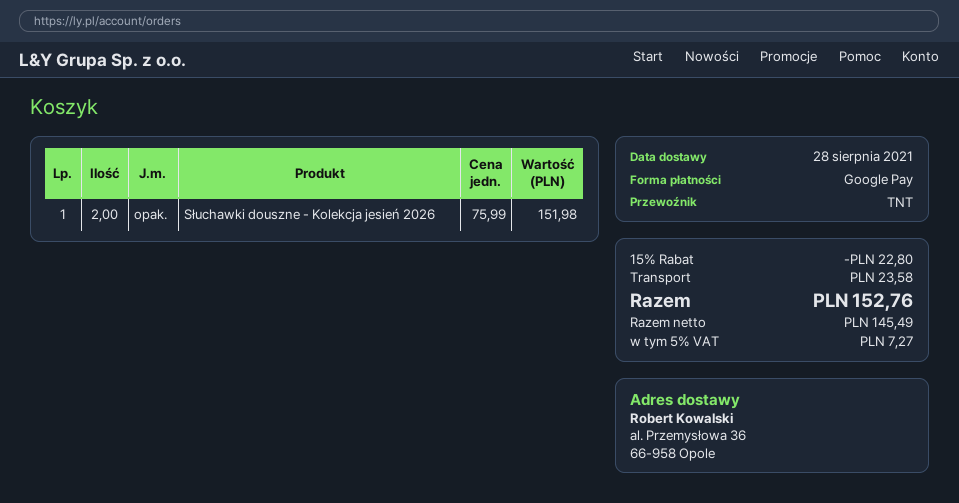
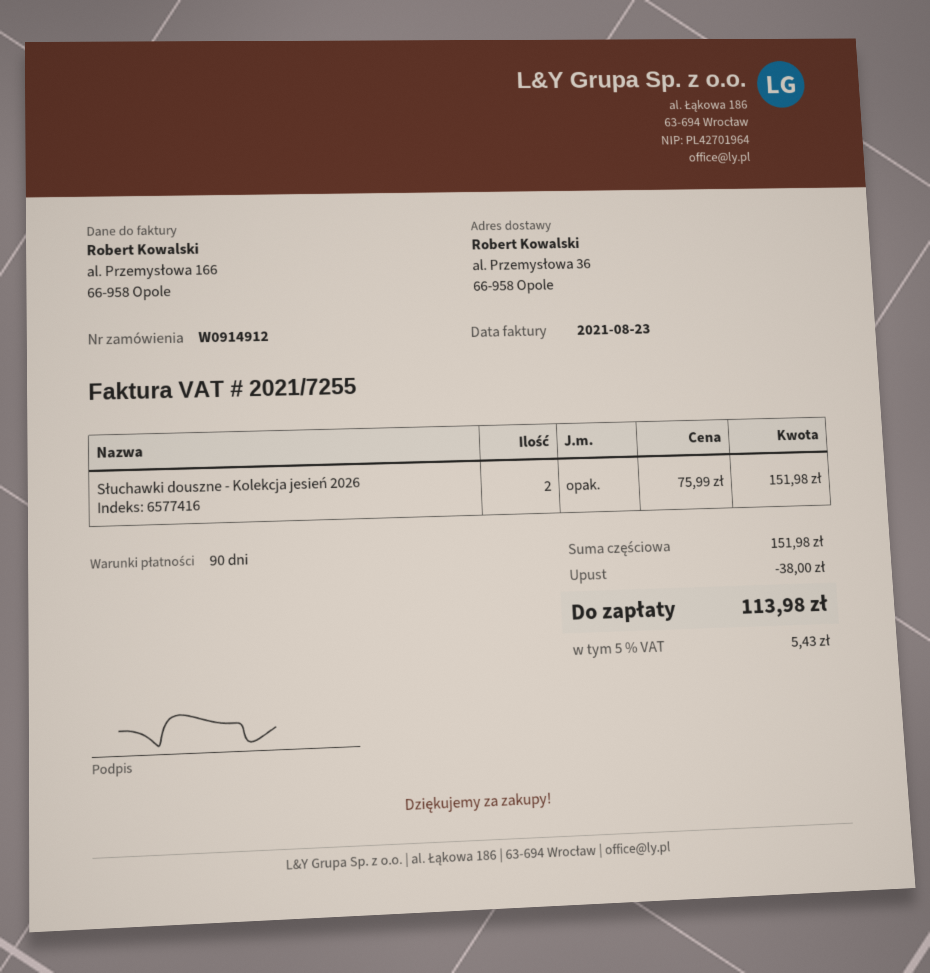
discount: 22.80 -> 38.00
shipping: 23.58 -> none
tax: 5% = 7.27 -> 5% = 5.43
total: 152.76 -> 113.98

